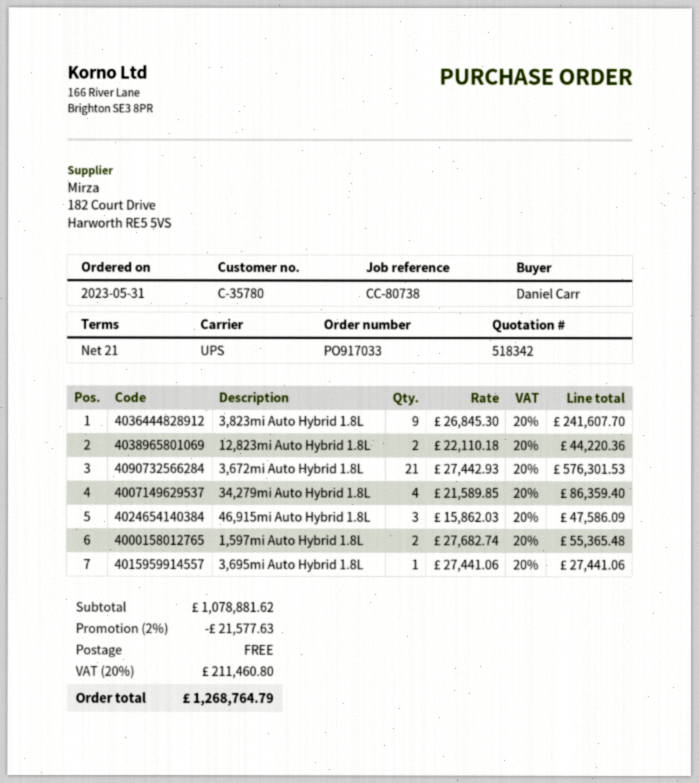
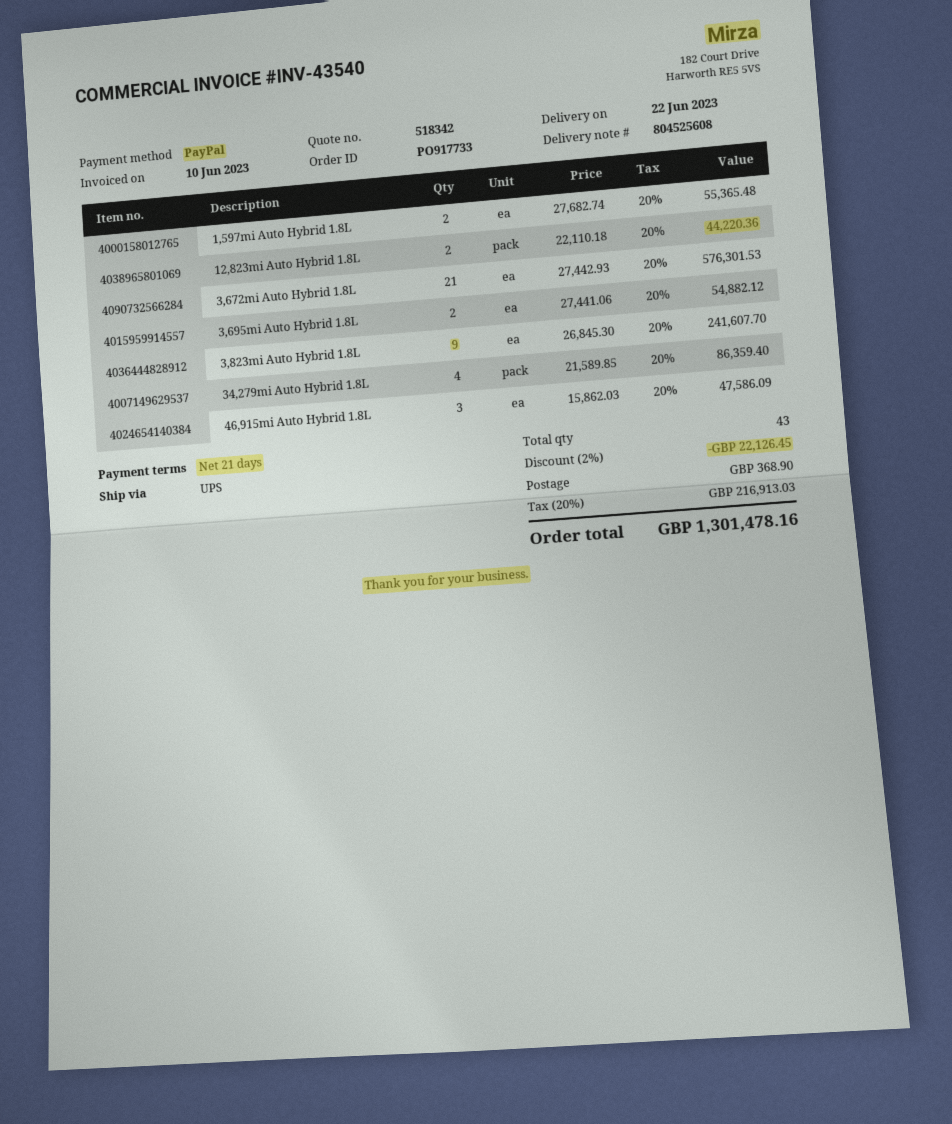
order number: PO917033 -> PO917733
3,695mi Auto Hybrid 1.8L: 1 x 27441.06 = 27441.06 -> 2 x 27441.06 = 54882.12
discount: 2% = 21577.63 -> 2% = 22126.45
shipping: 0.00 -> 368.90
tax: 20% = 211460.80 -> 20% = 216913.03
total: 1268764.79 -> 1301478.16

